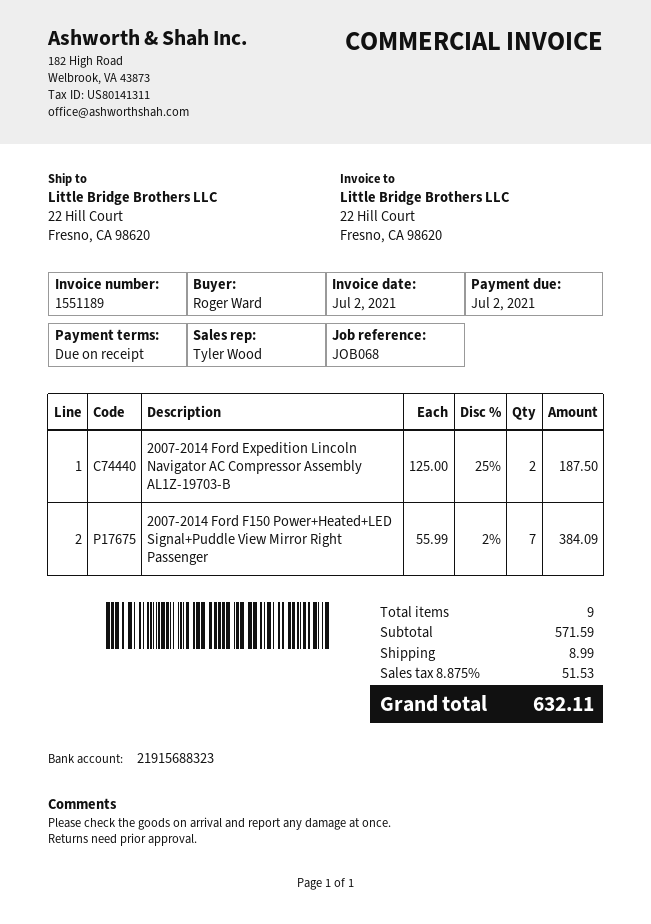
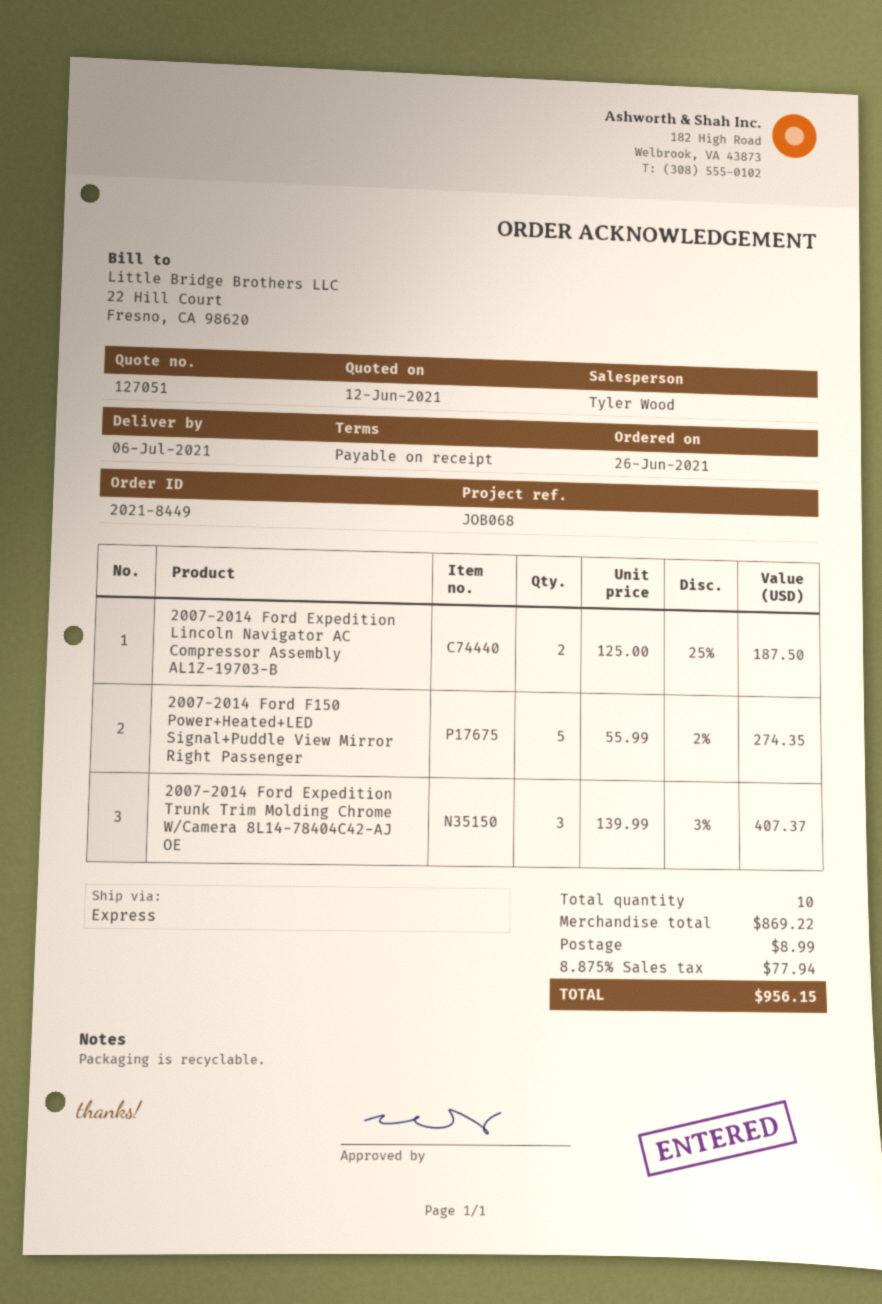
2007-2014 Ford F150 Power+Heated+LED Signal+Puddle View Mirror Right Passenger: 7 x 55.99 - 2% = 384.09 -> 5 x 55.99 - 2% = 274.35
2007-2014 Ford Expedition Trunk Trim Molding Chrome W/Camera 8L14-78404C42-AJ OE: none -> 3 x 139.99 - 3% = 407.37
total quantity: 9 -> 10
subtotal: 571.59 -> 869.22
tax: 8.875% = 51.53 -> 8.875% = 77.94
total: 632.11 -> 956.15

